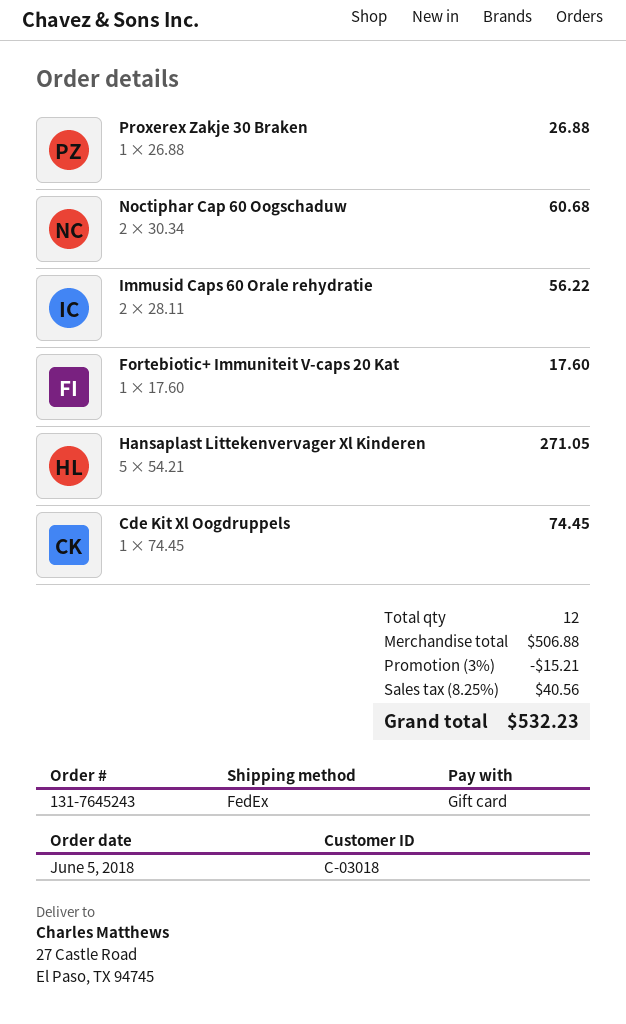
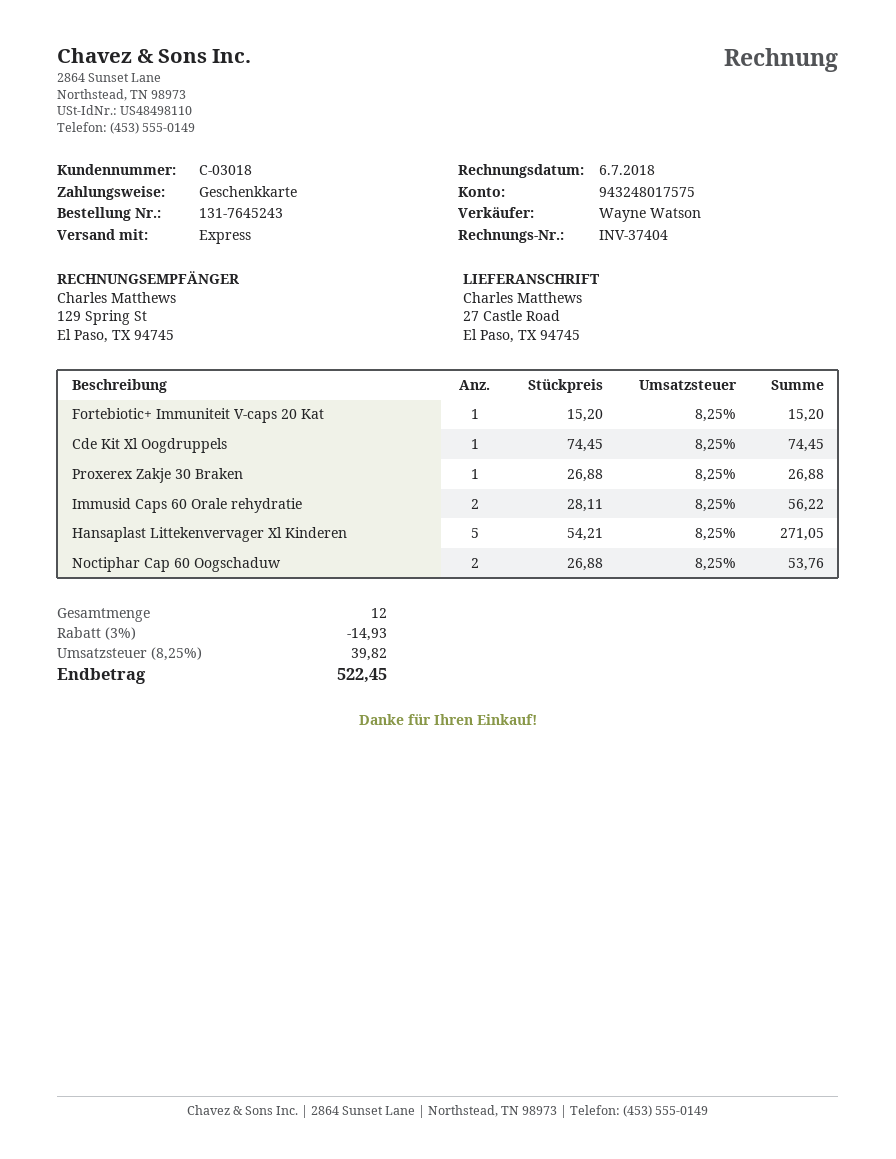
shipping method: FedEx -> express
Noctiphar Cap 60 Oogschaduw: 2 x 30.34 = 60.68 -> 2 x 26.88 = 53.76
Fortebiotic+ Immuniteit V-caps 20 Kat: 1 x 17.60 = 17.60 -> 1 x 15.20 = 15.20
discount: 3% = 15.21 -> 3% = 14.93
tax: 8.25% = 40.56 -> 8.25% = 39.82
total: 532.23 -> 522.45

